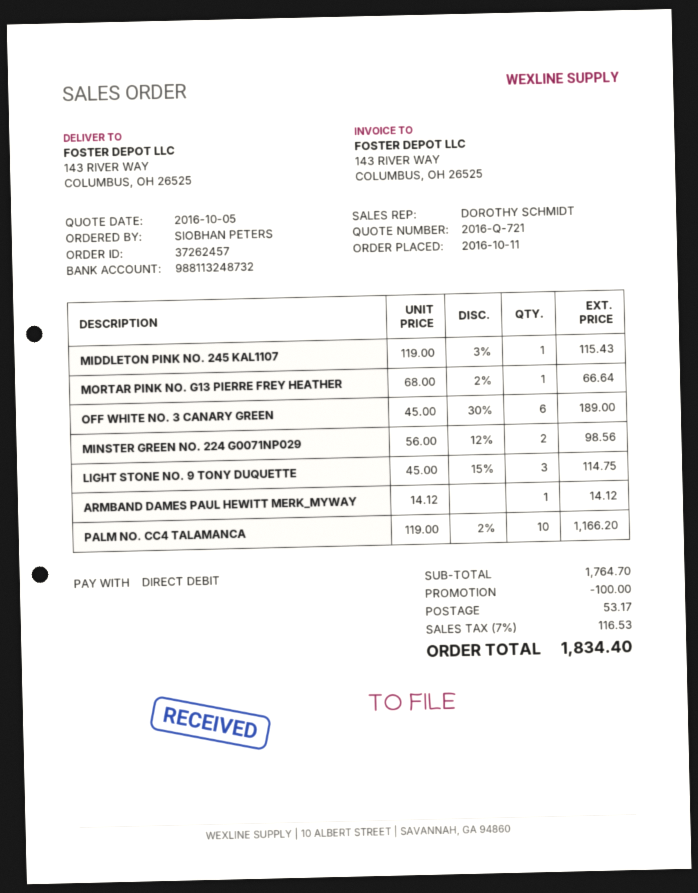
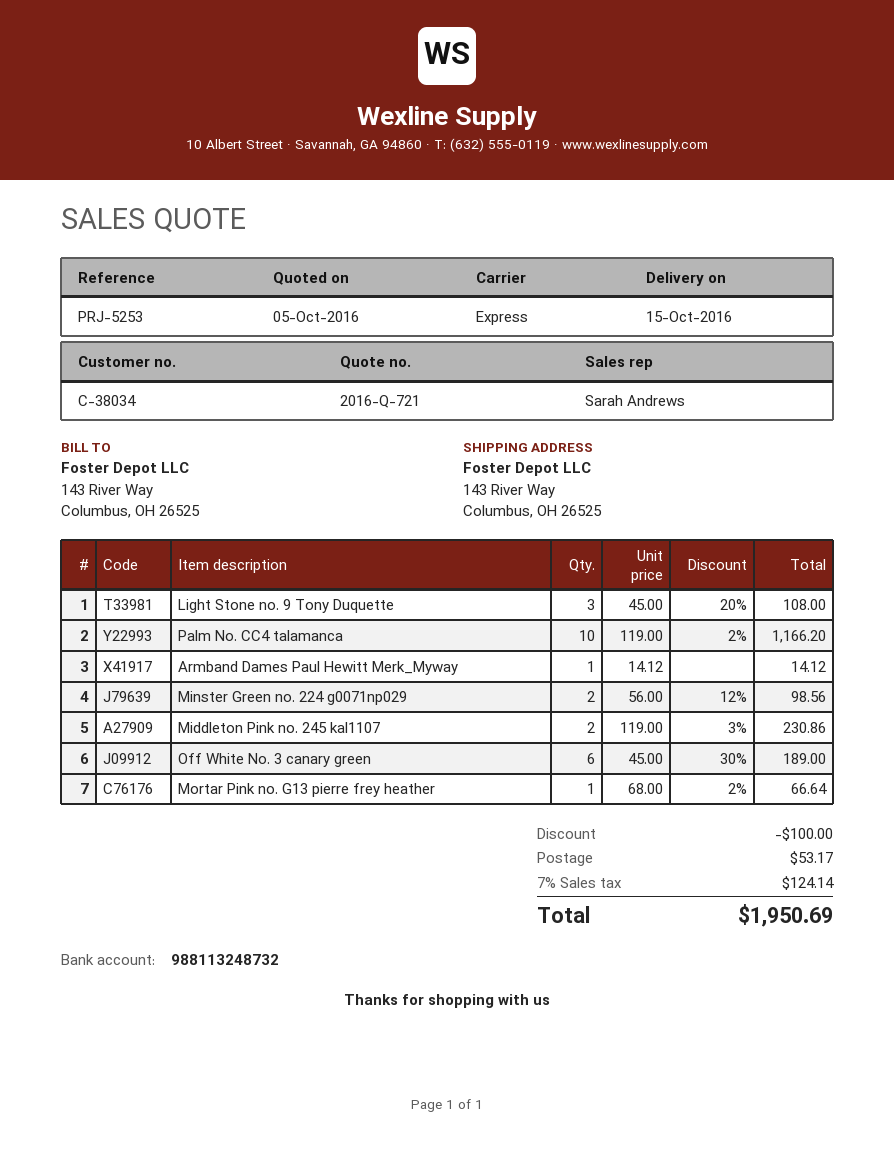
sales rep: DOROTHY SCHMIDT -> Sarah Andrews
MIDDLETON PINK NO. 245 KAL1107: 1 x 119.00 - 3% = 115.43 -> 2 x 119.00 - 3% = 230.86
LIGHT STONE NO. 9 TONY DUQUETTE: 3 x 45.00 - 15% = 114.75 -> 3 x 45.00 - 20% = 108.00
tax: 7% = 116.53 -> 7% = 124.14
total: 1834.40 -> 1950.69

